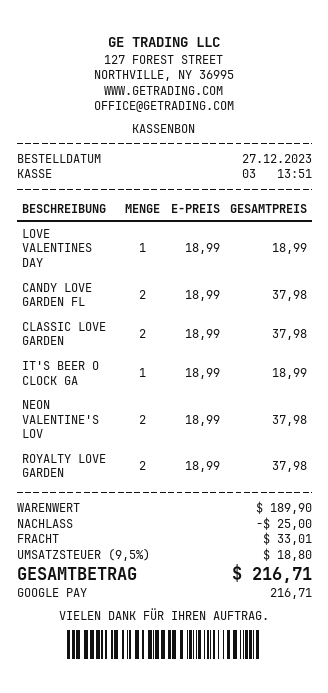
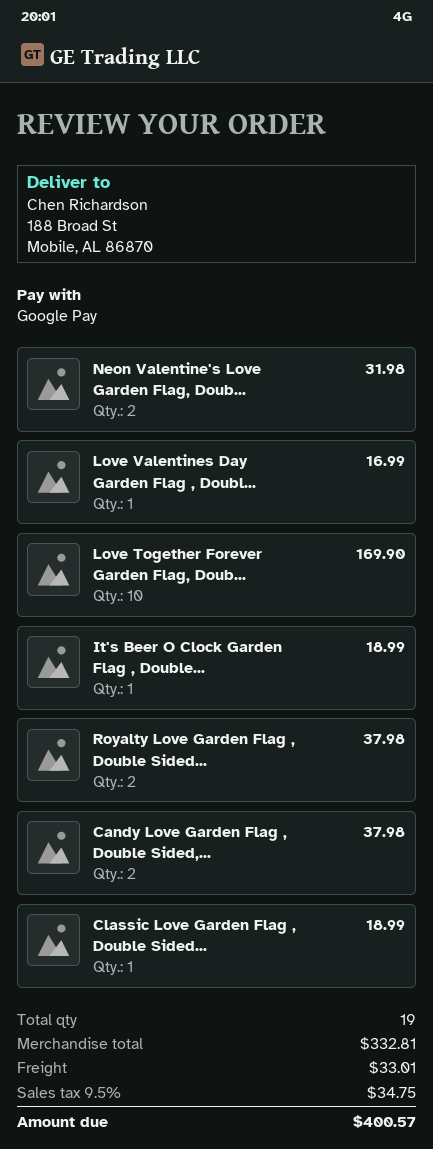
LOVE VALENTINES DAY: 1 for 18.99 -> 1 for 16.99
CLASSIC LOVE GARDEN: 2 for 37.98 -> 1 for 18.99
NEON VALENTINE'S LOV: 2 for 37.98 -> 2 for 31.98
Love Together Forever Garden Flag, Doub...: none -> 10 for 169.90
subtotal: 189.90 -> 332.81
discount: 25.00 -> none
tax: 9.5% = 18.80 -> 9.5% = 34.75
total: 216.71 -> 400.57

